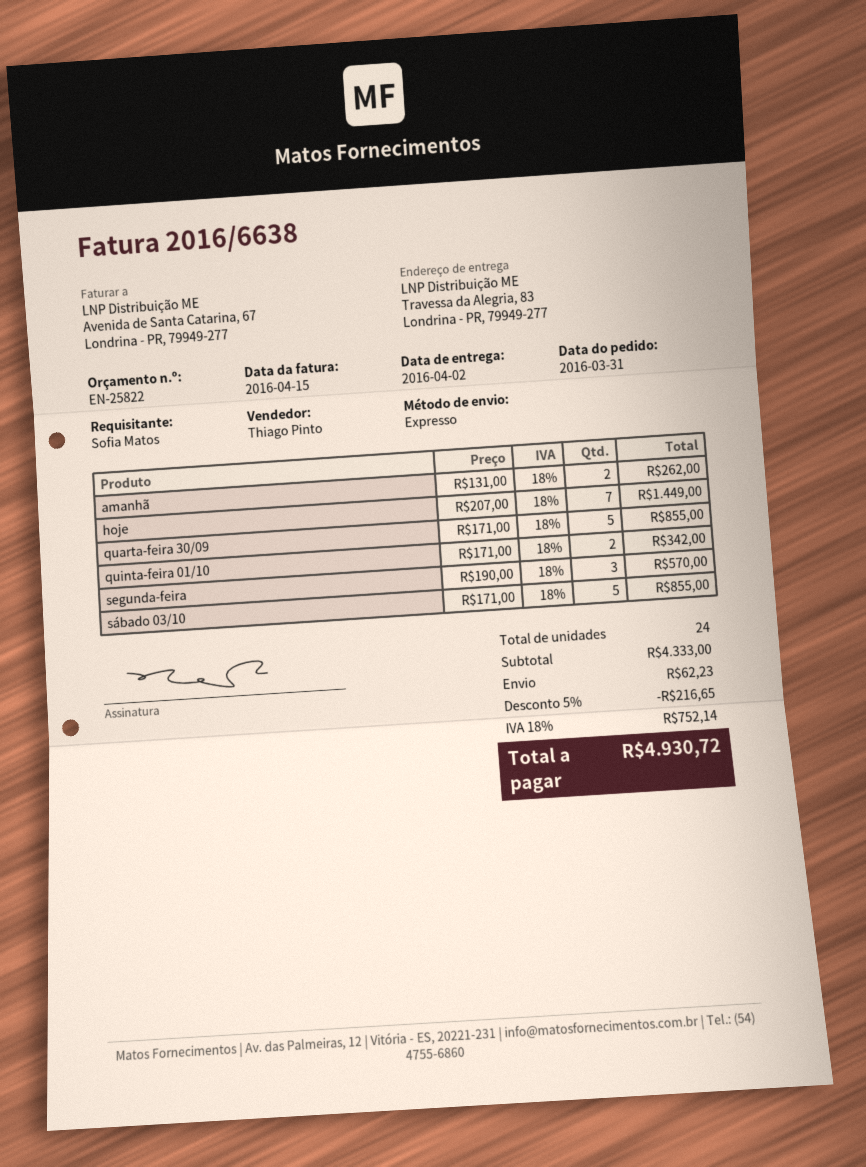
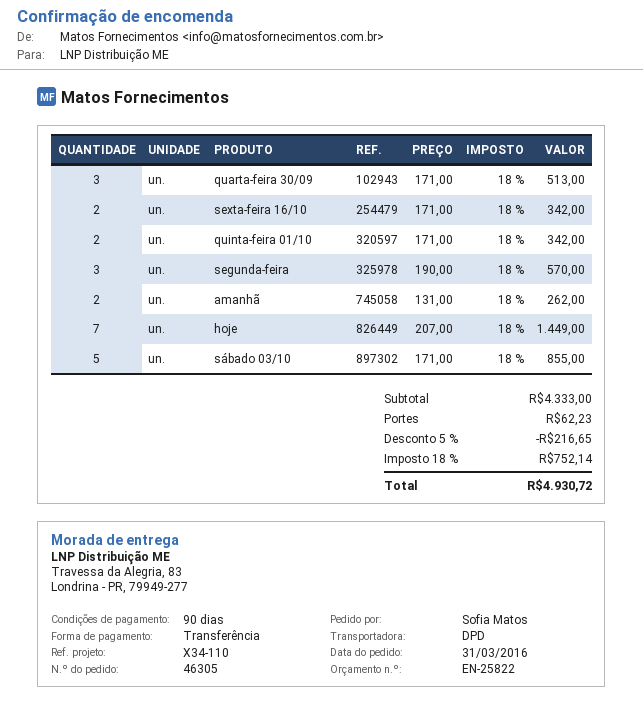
shipping method: express -> DPD
quarta-feira 30/09: 5 x 171.00 = 855.00 -> 3 x 171.00 = 513.00
sexta-feira 16/10: none -> 2 x 171.00 = 342.00

